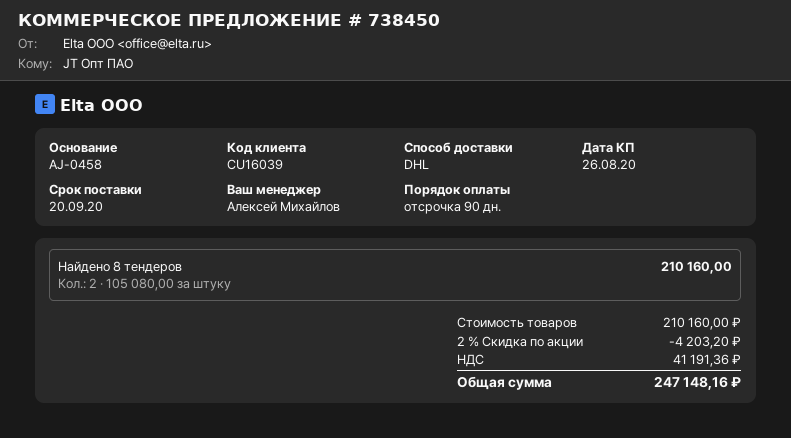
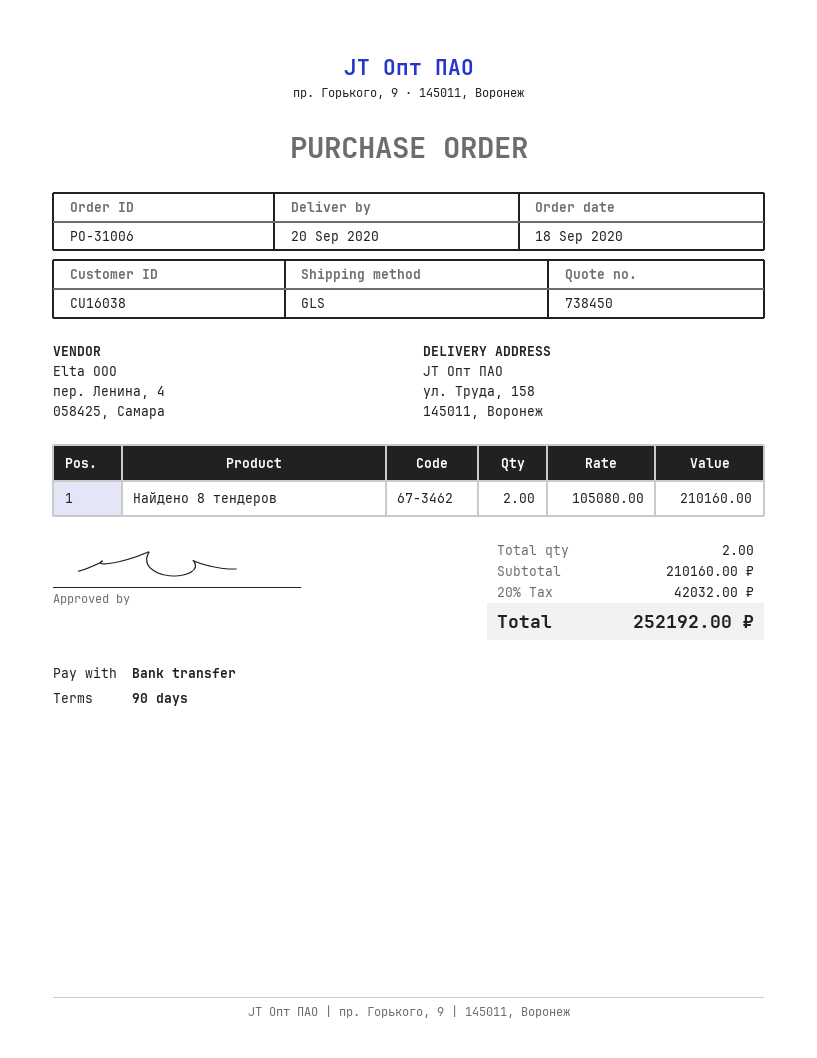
customer number: CU16039 -> CU16038
shipping method: DHL -> GLS
discount: 2% = 4203.20 -> none
tax: 41191.36 -> 42032.00
total: 247148.16 -> 252192.00

